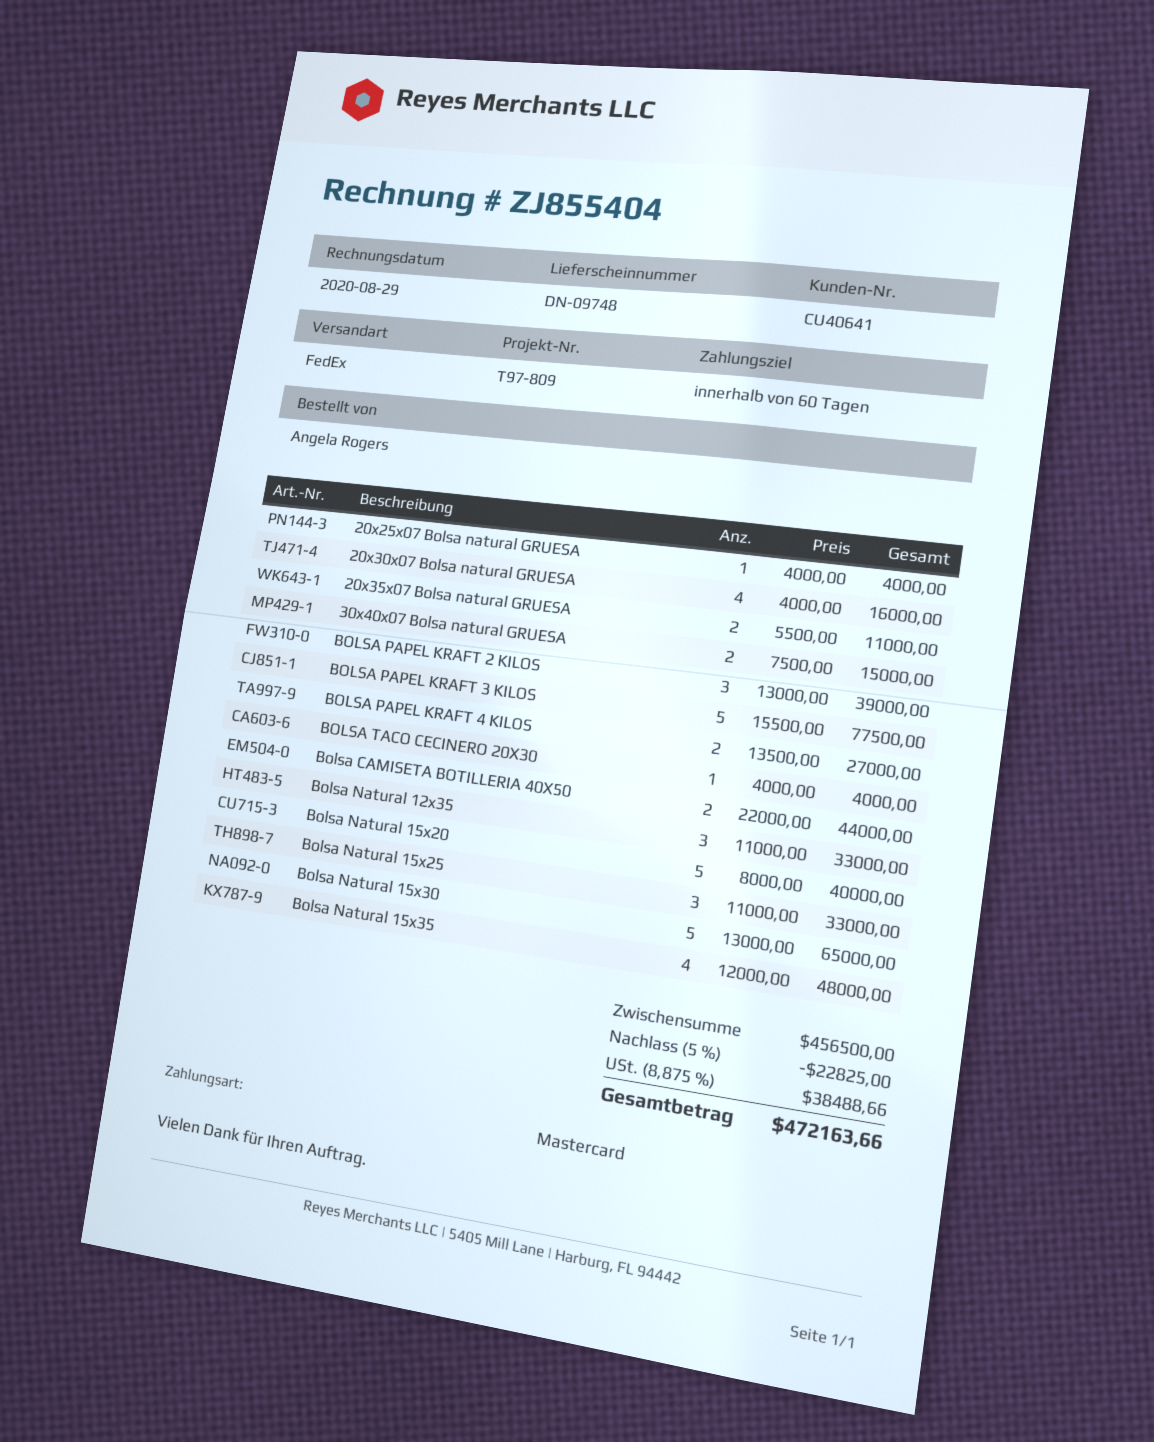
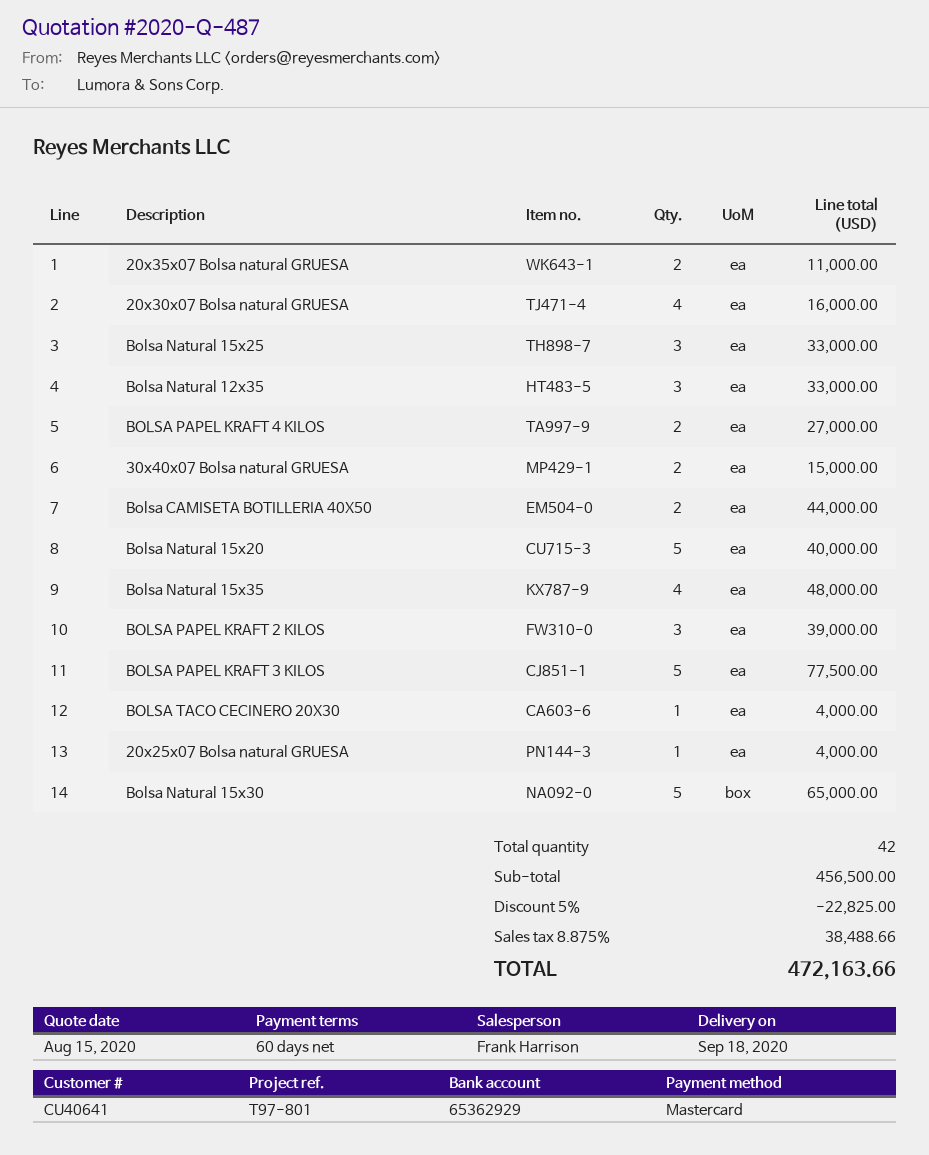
reference: T97-809 -> T97-801

